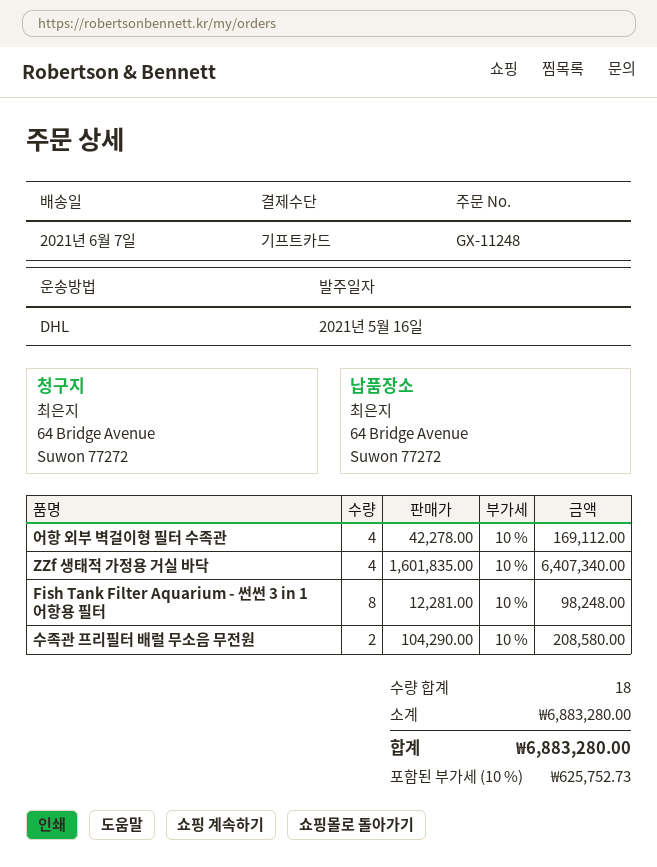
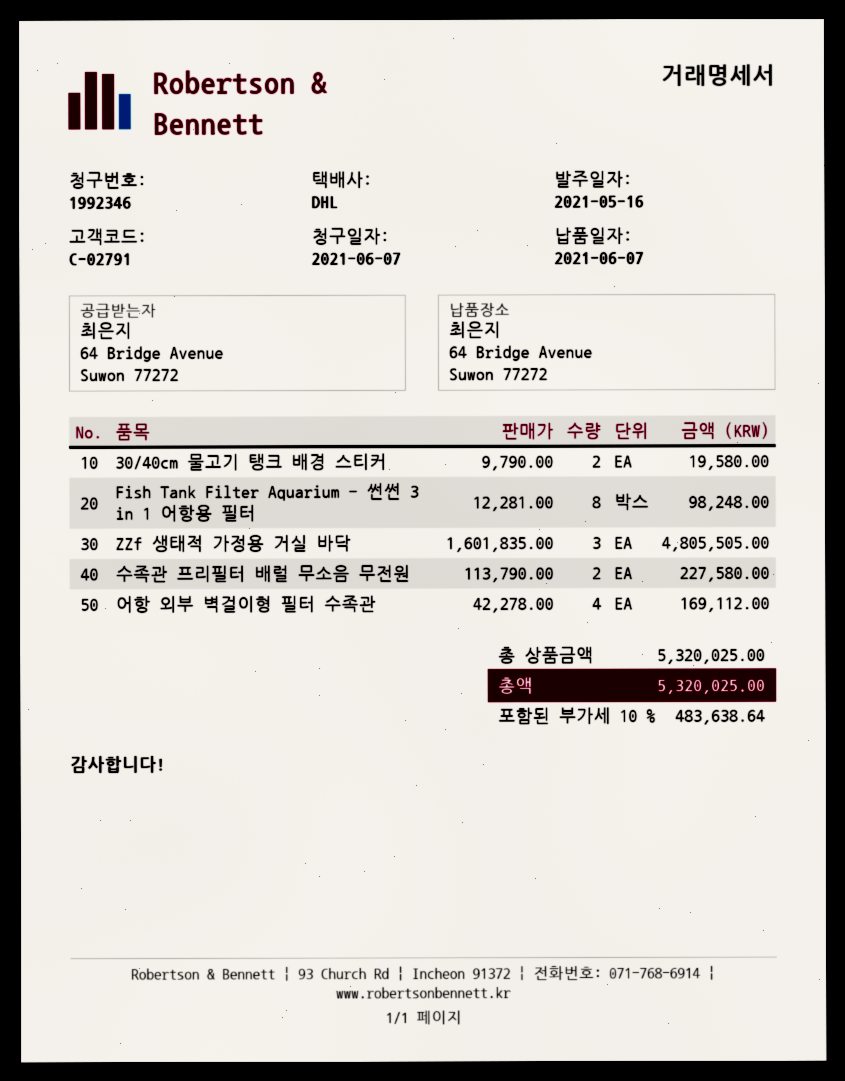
ZZf 생태적 가정용 거실 바닥: 4 x 1601835.00 = 6407340.00 -> 3 x 1601835.00 = 4805505.00
수족관 프리필터 배럴 무소음 무전원: 2 x 104290.00 = 208580.00 -> 2 x 113790.00 = 227580.00
30/40cm 물고기 탱크 배경 스티커: none -> 2 x 9790.00 = 19580.00
subtotal: 6883280.00 -> 5320025.00
tax: 10% = 625752.73 -> 10% = 483638.64
total: 6883280.00 -> 5320025.00

